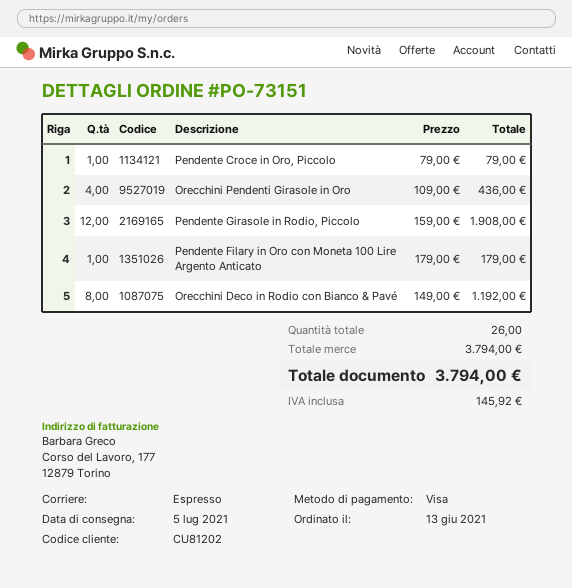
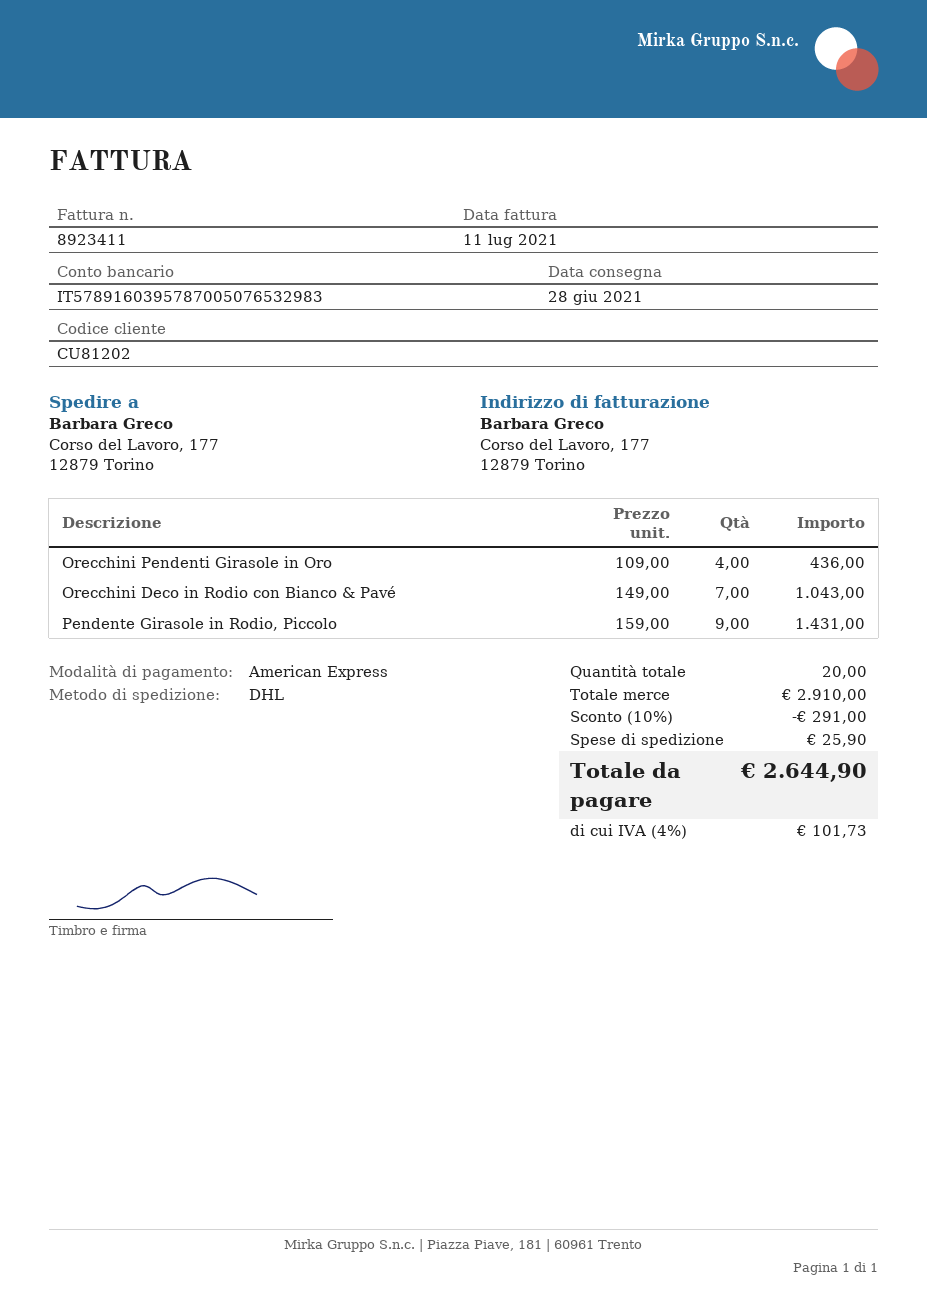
delivery date: 2021-07-05 -> 2021-06-28
payment method: Visa -> American Express
shipping method: express -> DHL
Pendente Croce in Oro, Piccolo: 1 x 79.00 = 79.00 -> none
Pendente Girasole in Rodio, Piccolo: 12 x 159.00 = 1908.00 -> 9 x 159.00 = 1431.00
Pendente Filary in Oro con Moneta 100 Lire Argento Anticato: 1 x 179.00 = 179.00 -> none
Orecchini Deco in Rodio con Bianco & Pavé: 8 x 149.00 = 1192.00 -> 7 x 149.00 = 1043.00
total quantity: 26 -> 20
subtotal: 3794.00 -> 2910.00
discount: none -> 10% = 291.00
shipping: none -> 25.90
tax: 145.92 -> 101.73
total: 3794.00 -> 2644.90

